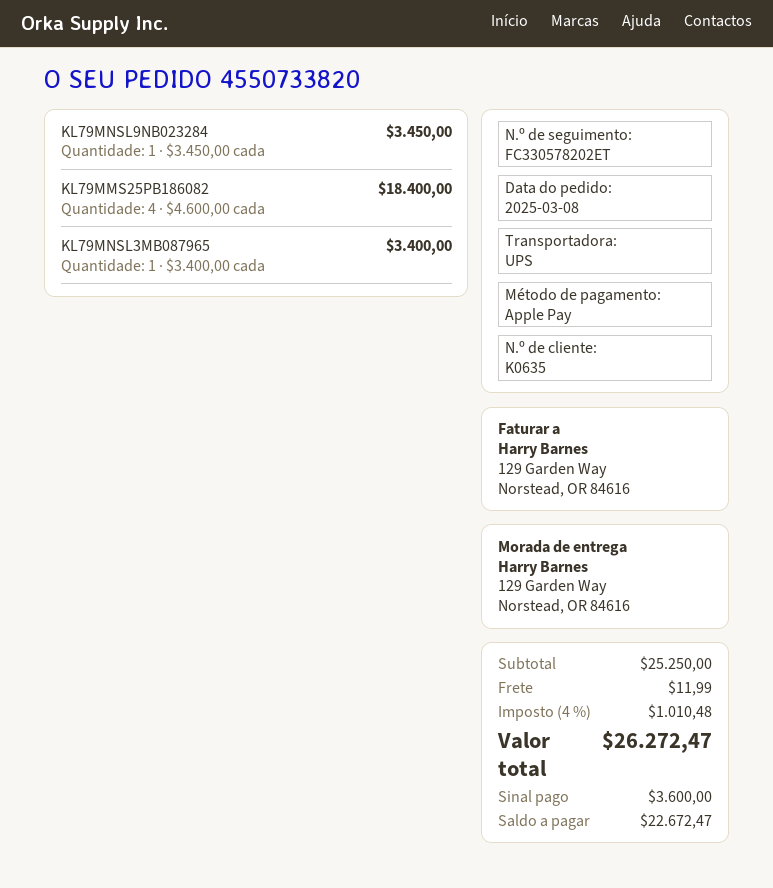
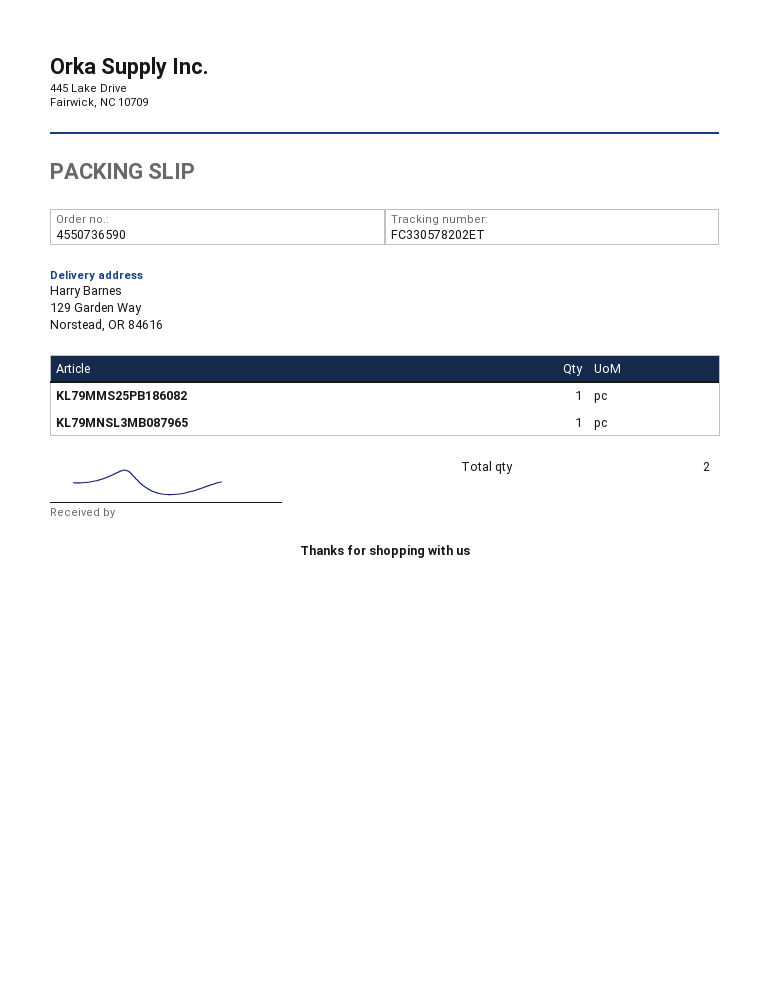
order number: 4550733820 -> 4550736590
KL79MNSL9NB023284: 1 -> none
KL79MMS25PB186082: 4 -> 1

